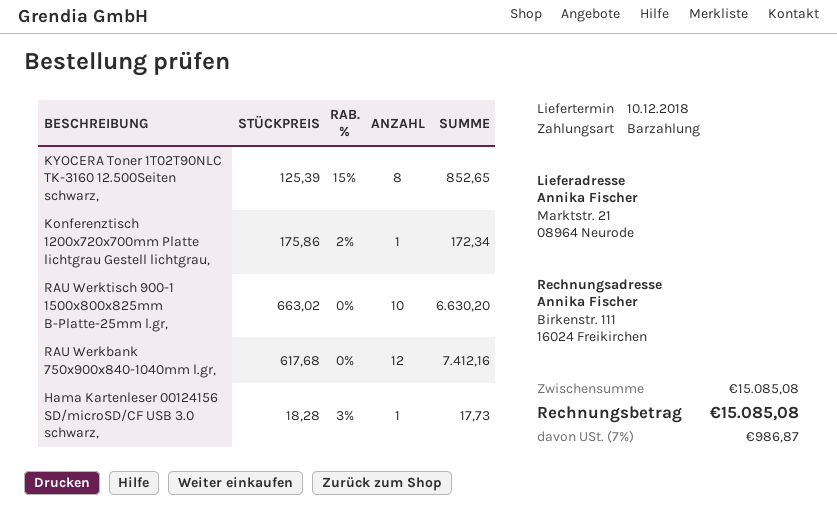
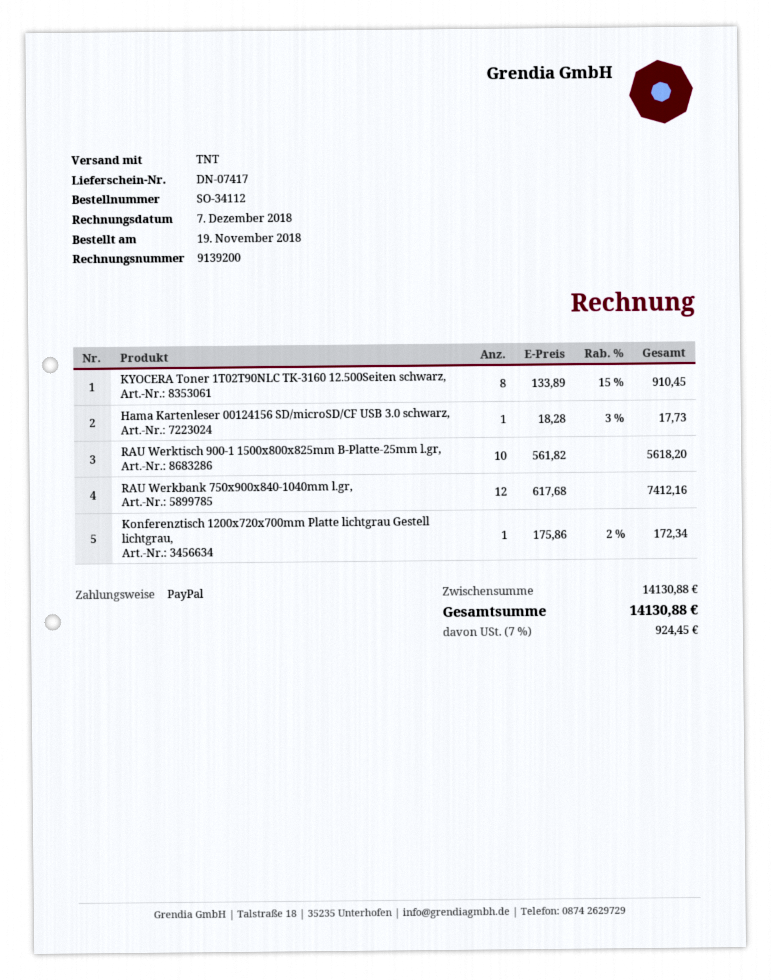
payment method: cash -> PayPal
KYOCERA Toner 1T02T90NLC TK-3160 12.500Seiten schwarz,: 8 x 125.39 - 15% = 852.65 -> 8 x 133.89 - 15% = 910.45
RAU Werktisch 900-1 1500x800x825mm B-Platte-25mm l.gr,: 10 x 663.02 = 6630.20 -> 10 x 561.82 = 5618.20
subtotal: 15085.08 -> 14130.88
tax: 7% = 986.87 -> 7% = 924.45
total: 15085.08 -> 14130.88

